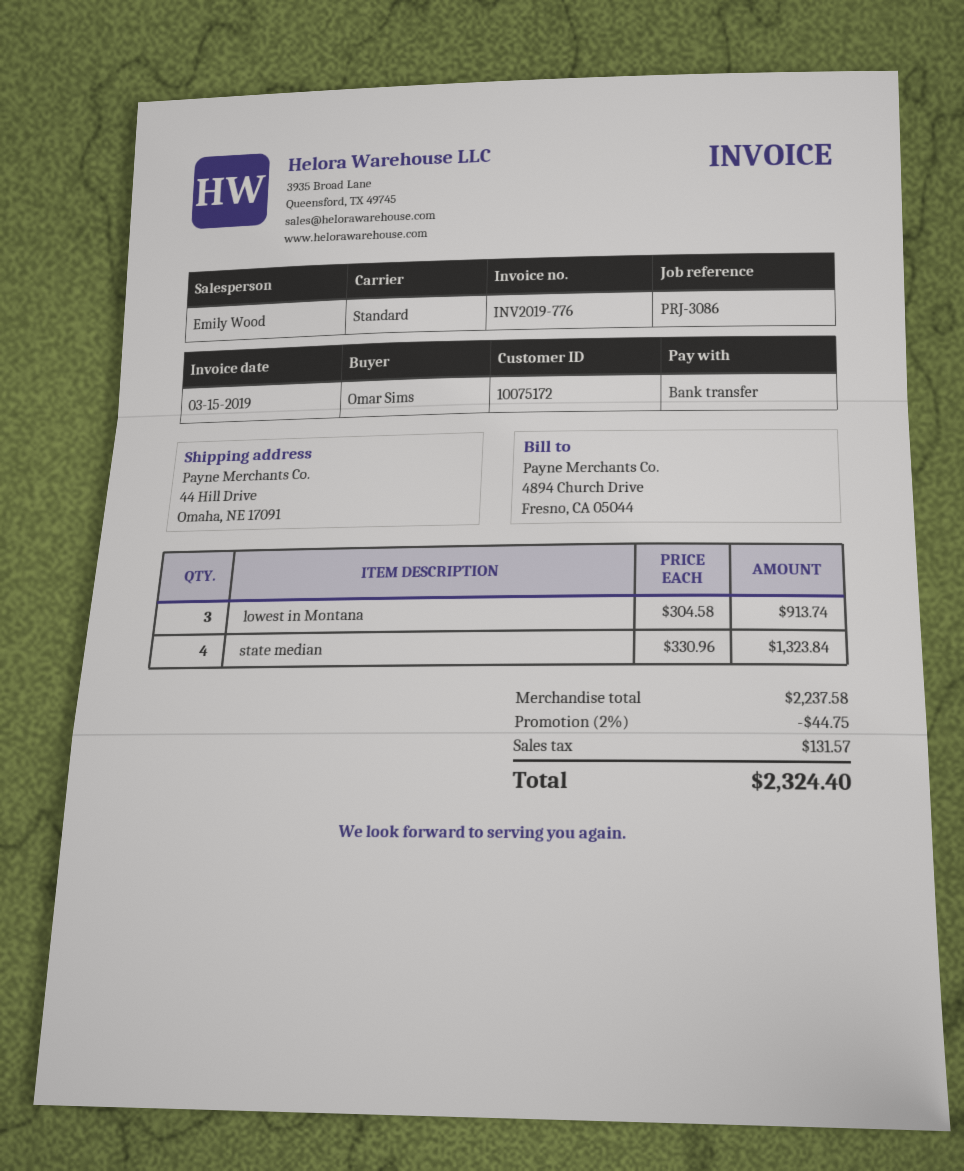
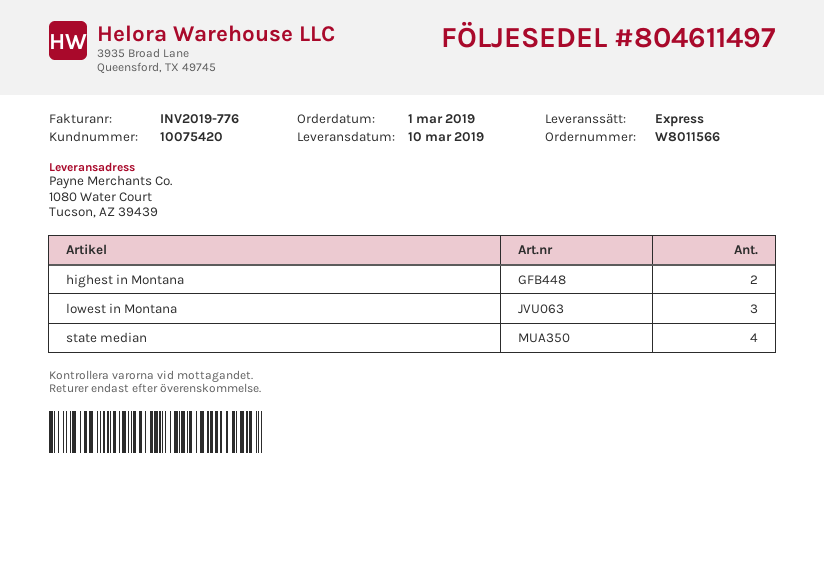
customer number: 10075172 -> 10075420
shipping method: standard -> express
ship to: 44 Hill Drive, Omaha, NE 17091 -> 1080 Water Court, Tucson, AZ 39439
highest in Montana: none -> 2

